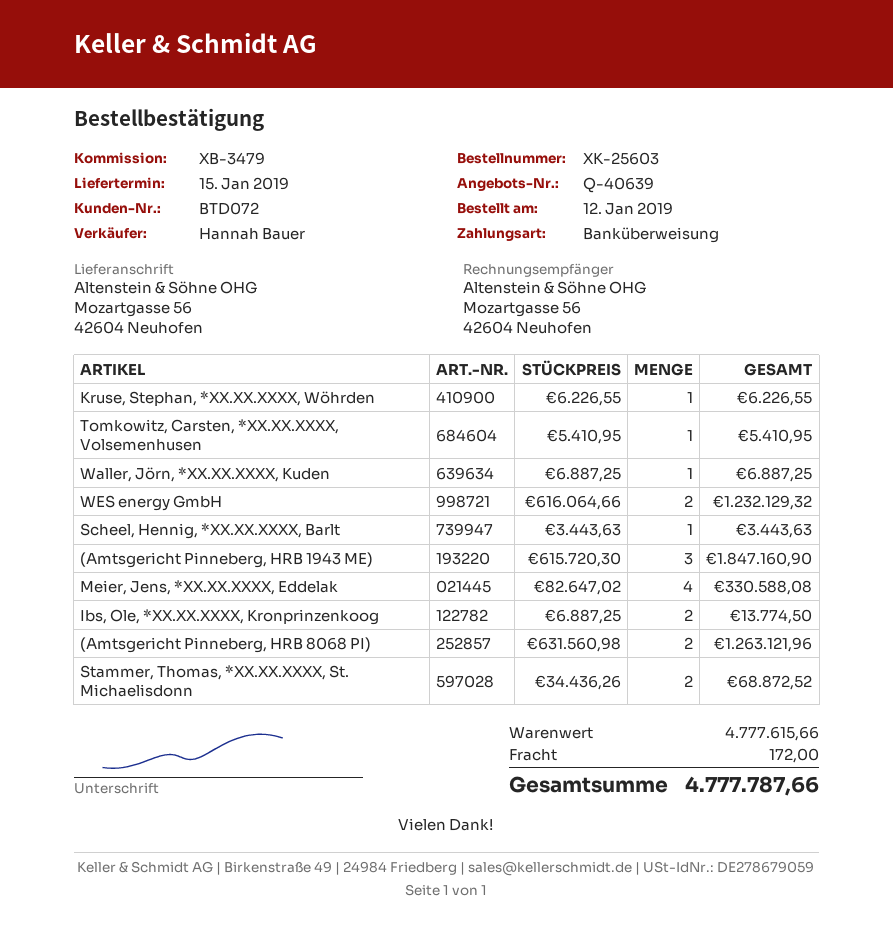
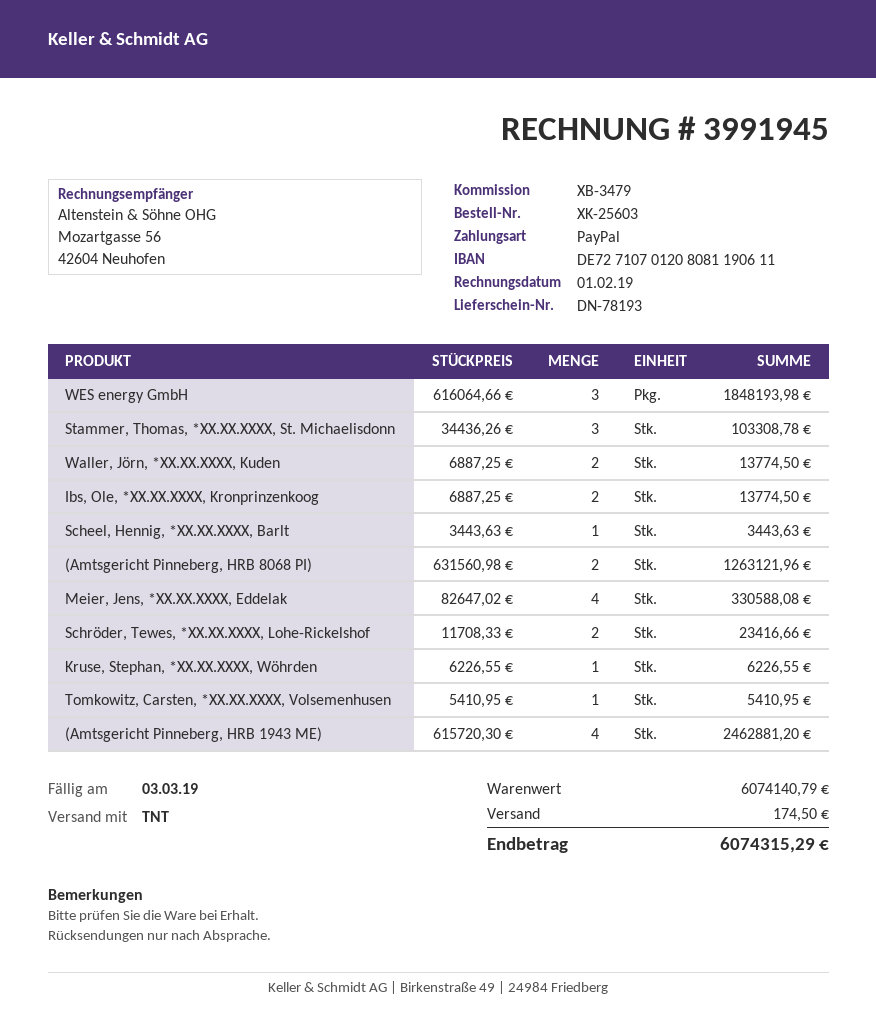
payment method: bank transfer -> PayPal
Waller, Jörn, *XX.XX.XXXX, Kuden: 1 x 6887.25 = 6887.25 -> 2 x 6887.25 = 13774.50
WES energy GmbH: 2 x 616064.66 = 1232129.32 -> 3 x 616064.66 = 1848193.98
(Amtsgericht Pinneberg, HRB 1943 ME): 3 x 615720.30 = 1847160.90 -> 4 x 615720.30 = 2462881.20
Stammer, Thomas, *XX.XX.XXXX, St. Michaelisdonn: 2 x 34436.26 = 68872.52 -> 3 x 34436.26 = 103308.78
Schröder, Tewes, *XX.XX.XXXX, Lohe-Rickelshof: none -> 2 x 11708.33 = 23416.66
subtotal: 4777615.66 -> 6074140.79
shipping: 172.00 -> 174.50
total: 4777787.66 -> 6074315.29

